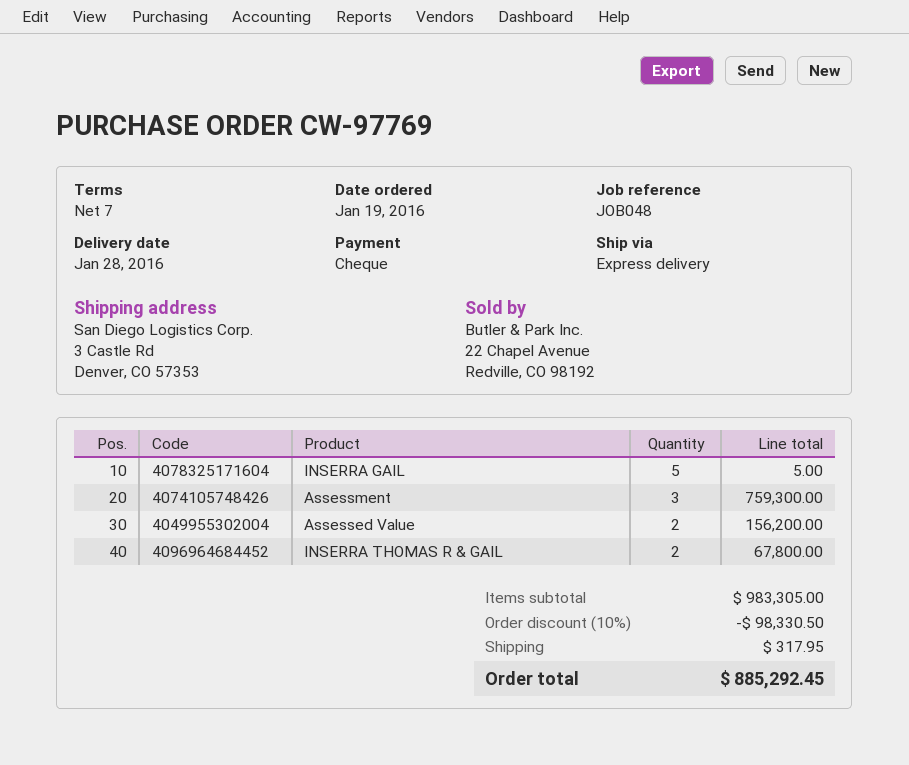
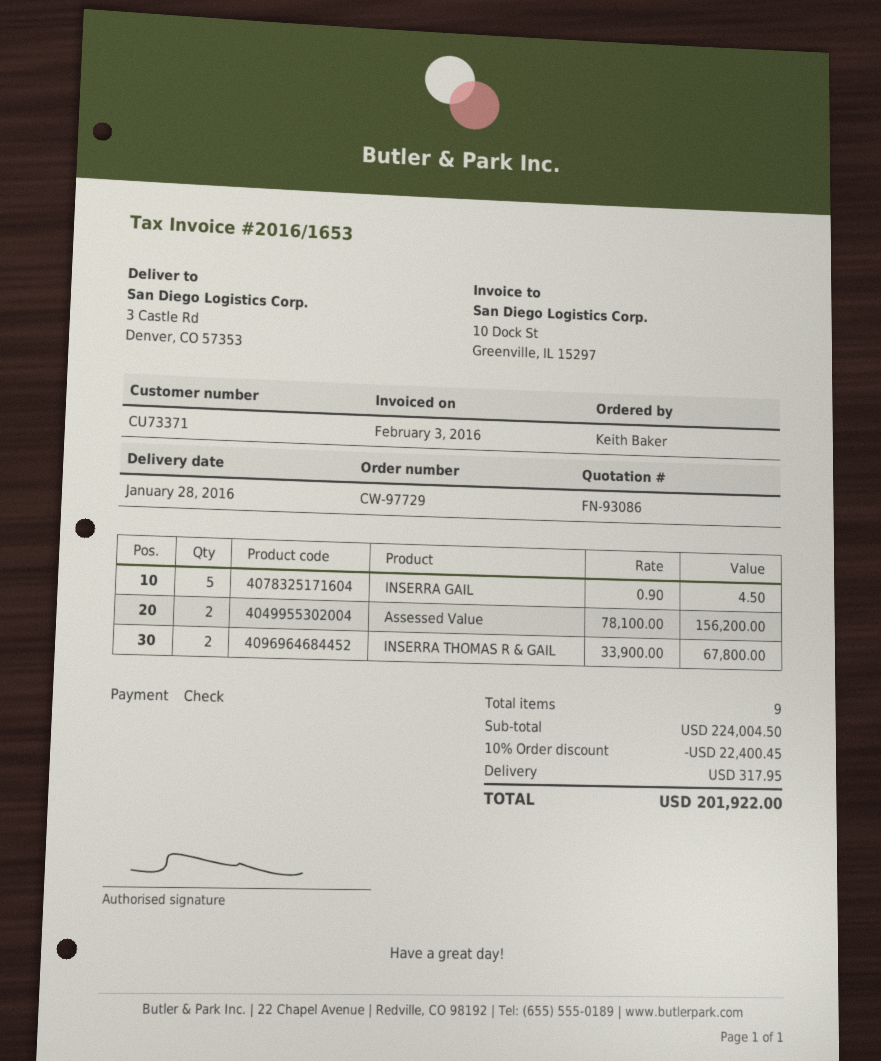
order number: CW-97769 -> CW-97729
INSERRA GAIL: 5 for 5.00 -> 5 for 4.50
Assessment: 3 for 759300.00 -> none
subtotal: 983305.00 -> 224004.50
discount: 10% = 98330.50 -> 10% = 22400.45
total: 885292.45 -> 201922.00

